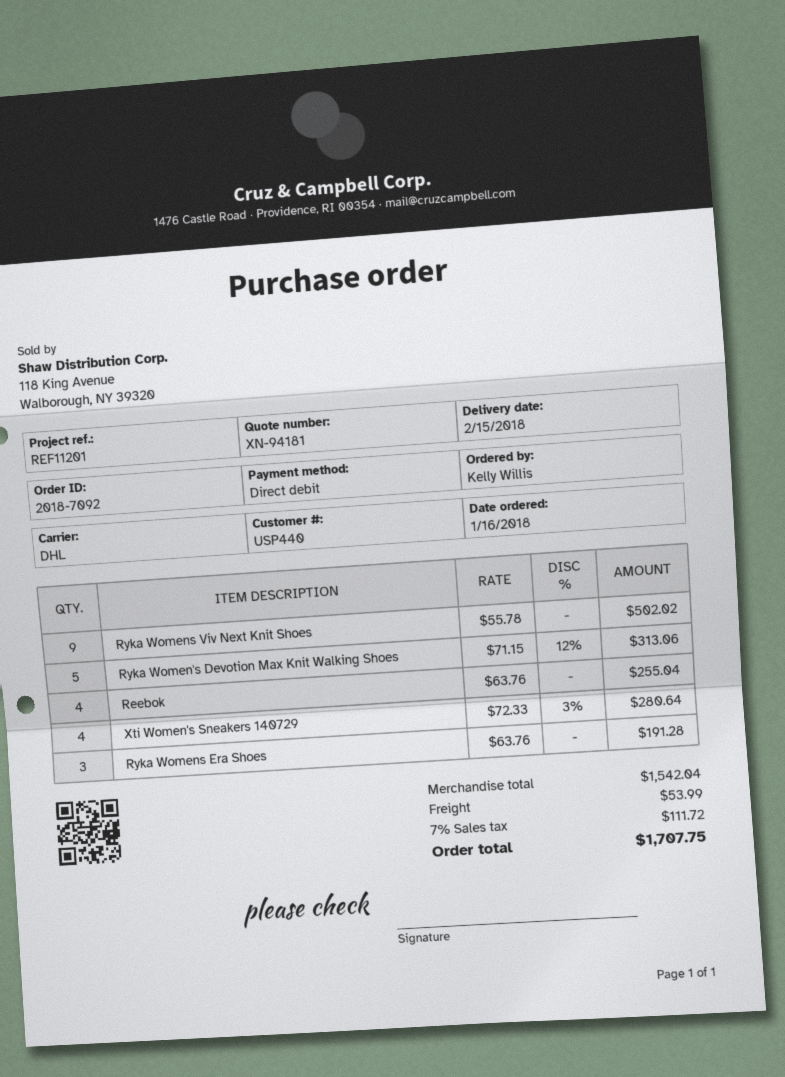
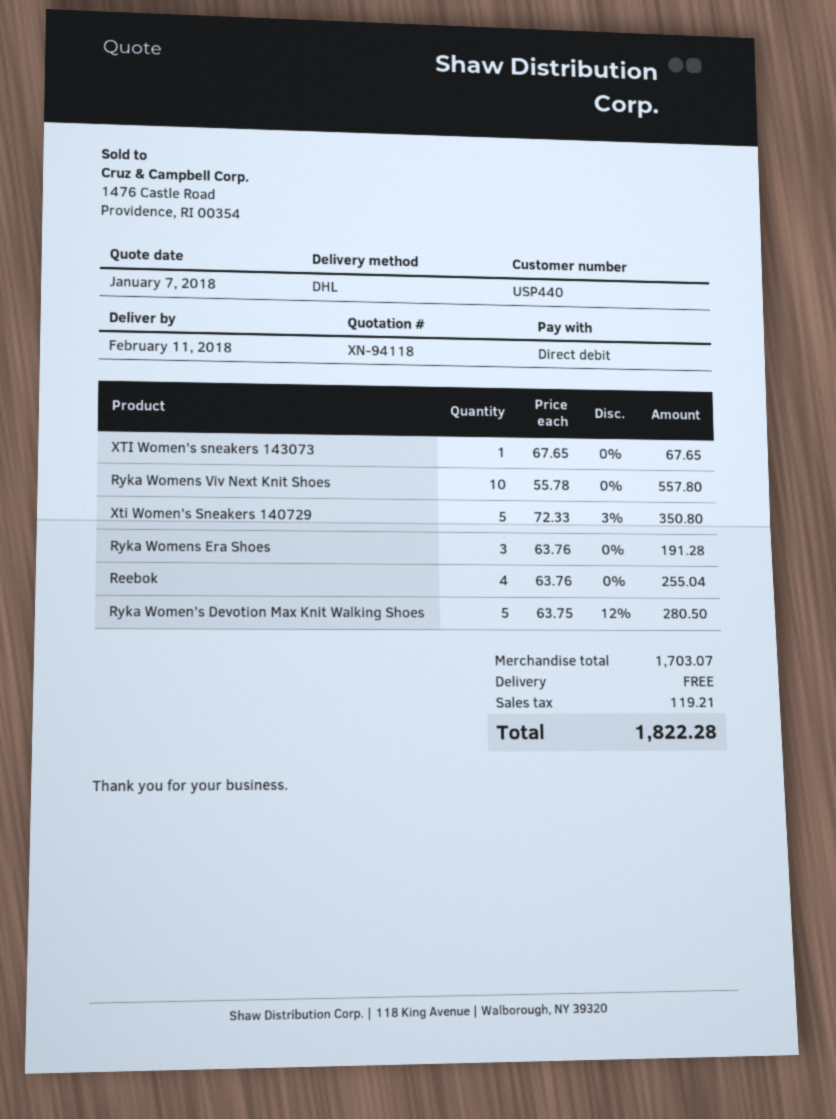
quote number: XN-94181 -> XN-94118
delivery date: 2018-02-15 -> 2018-02-11
Ryka Womens Viv Next Knit Shoes: 9 x 55.78 = 502.02 -> 10 x 55.78 = 557.80
Ryka Women's Devotion Max Knit Walking Shoes: 5 x 71.15 - 12% = 313.06 -> 5 x 63.75 - 12% = 280.50
Xti Women's Sneakers 140729: 4 x 72.33 - 3% = 280.64 -> 5 x 72.33 - 3% = 350.80
XTI Women's sneakers 143073: none -> 1 x 67.65 = 67.65
subtotal: 1542.04 -> 1703.07
shipping: 53.99 -> 0.00
tax: 111.72 -> 119.21
total: 1707.75 -> 1822.28

